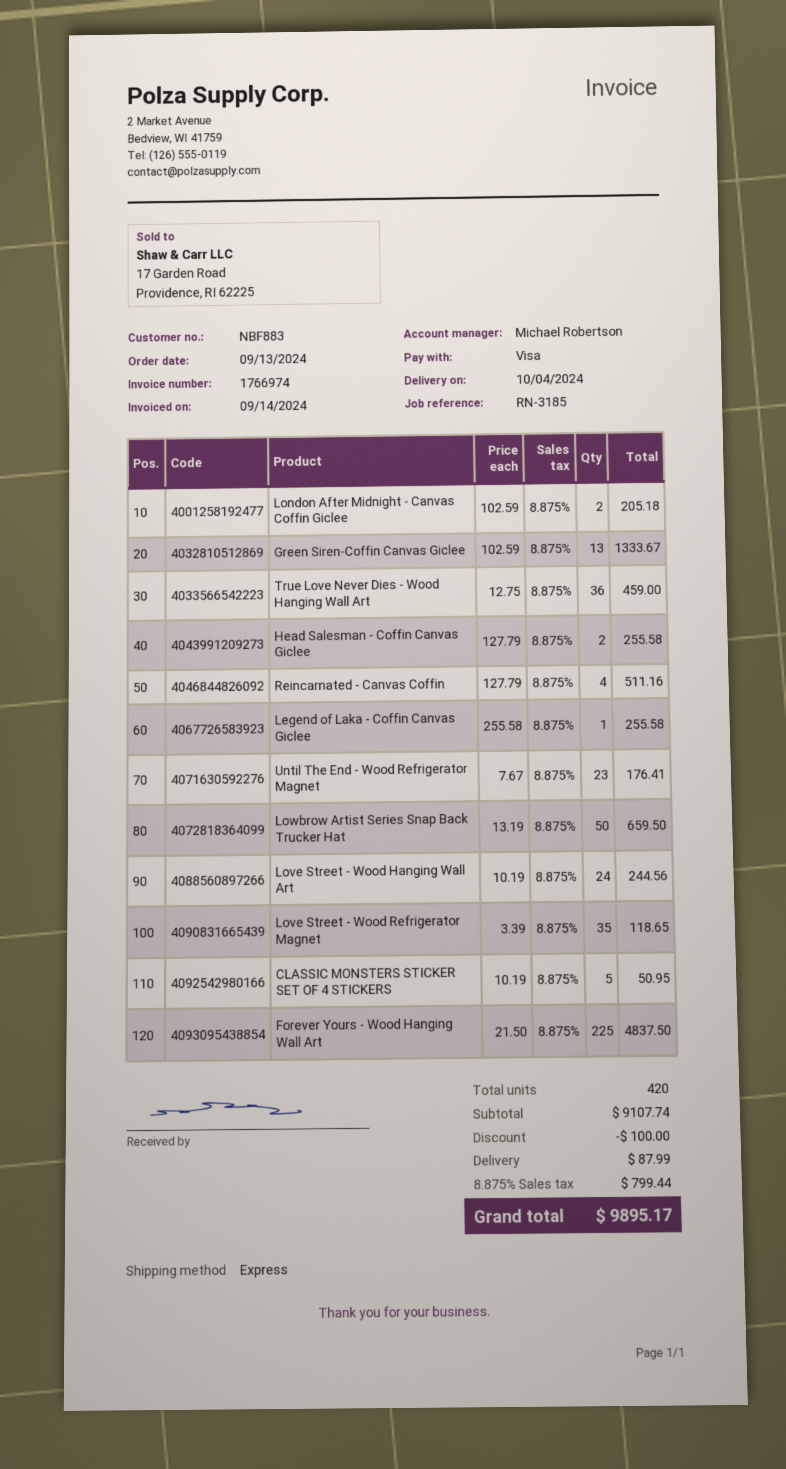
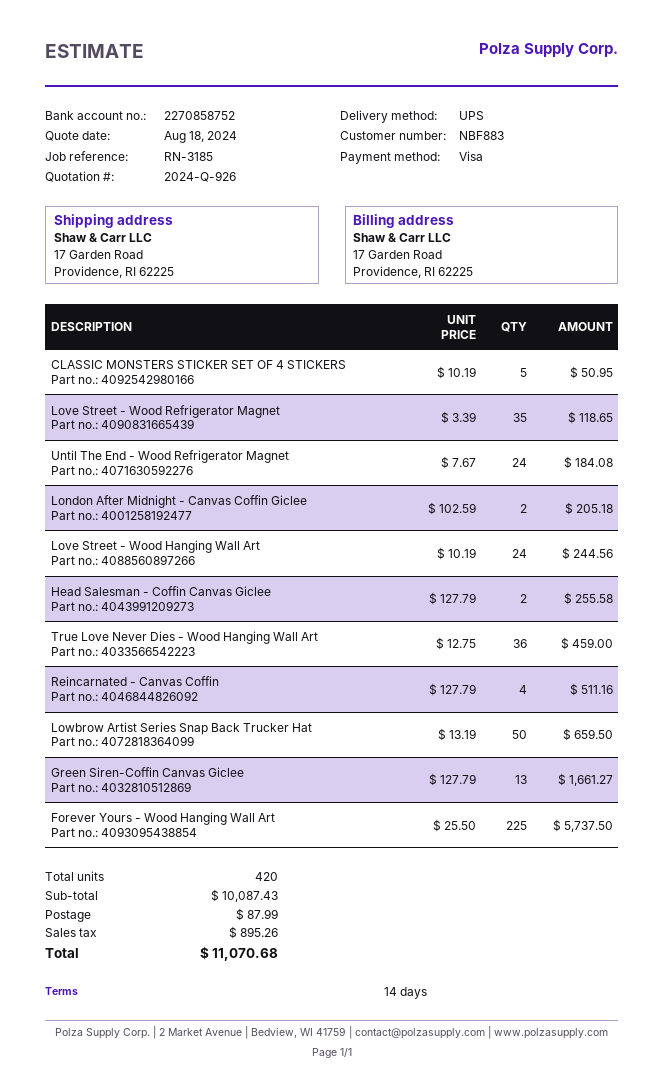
shipping method: express -> UPS
Green Siren-Coffin Canvas Giclee: 13 x 102.59 = 1333.67 -> 13 x 127.79 = 1661.27
Legend of Laka - Coffin Canvas Giclee: 1 x 255.58 = 255.58 -> none
Until The End - Wood Refrigerator Magnet: 23 x 7.67 = 176.41 -> 24 x 7.67 = 184.08
Forever Yours - Wood Hanging Wall Art: 225 x 21.50 = 4837.50 -> 225 x 25.50 = 5737.50
subtotal: 9107.74 -> 10087.43
discount: 100.00 -> none
tax: 799.44 -> 895.26
total: 9895.17 -> 11070.68

